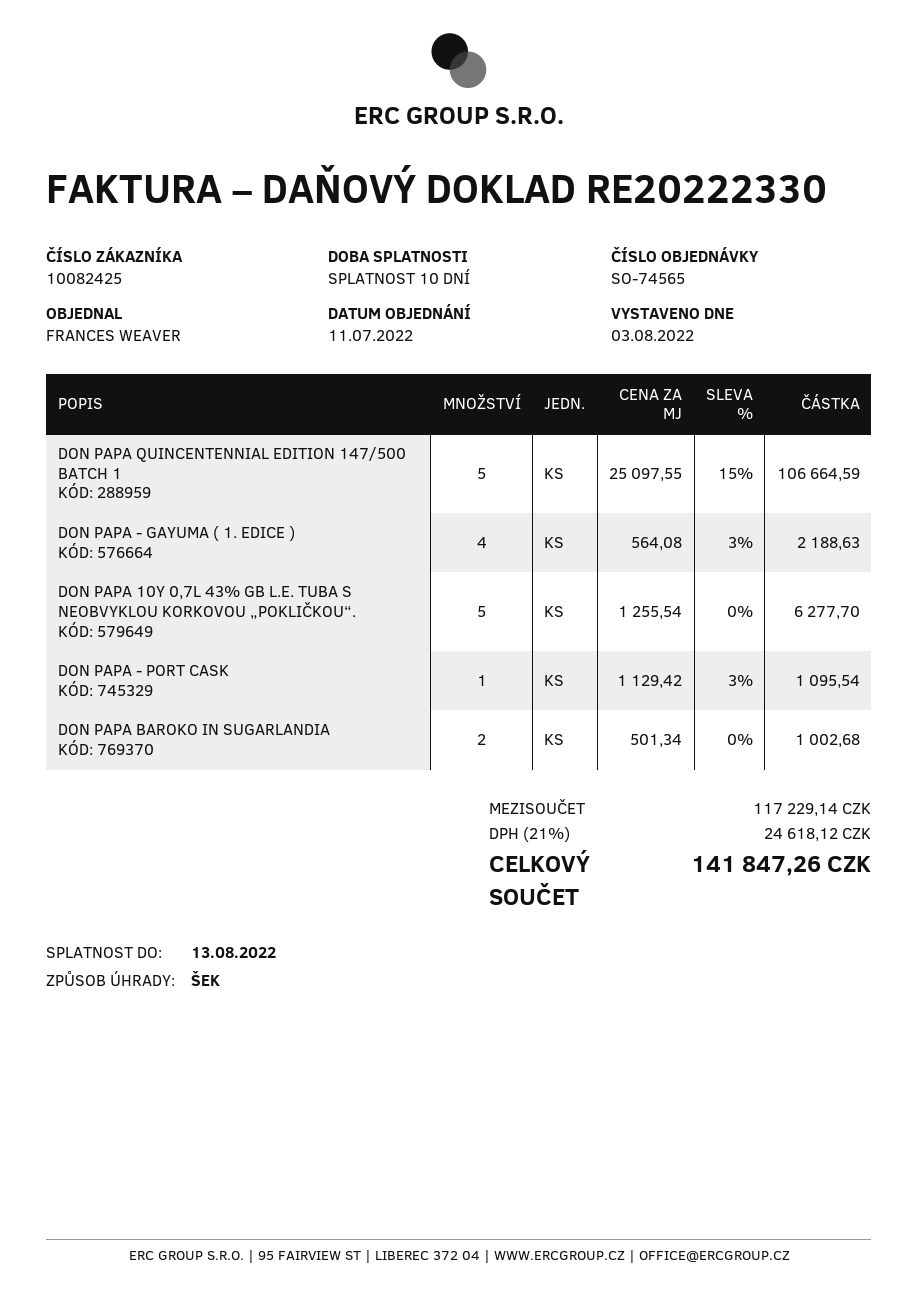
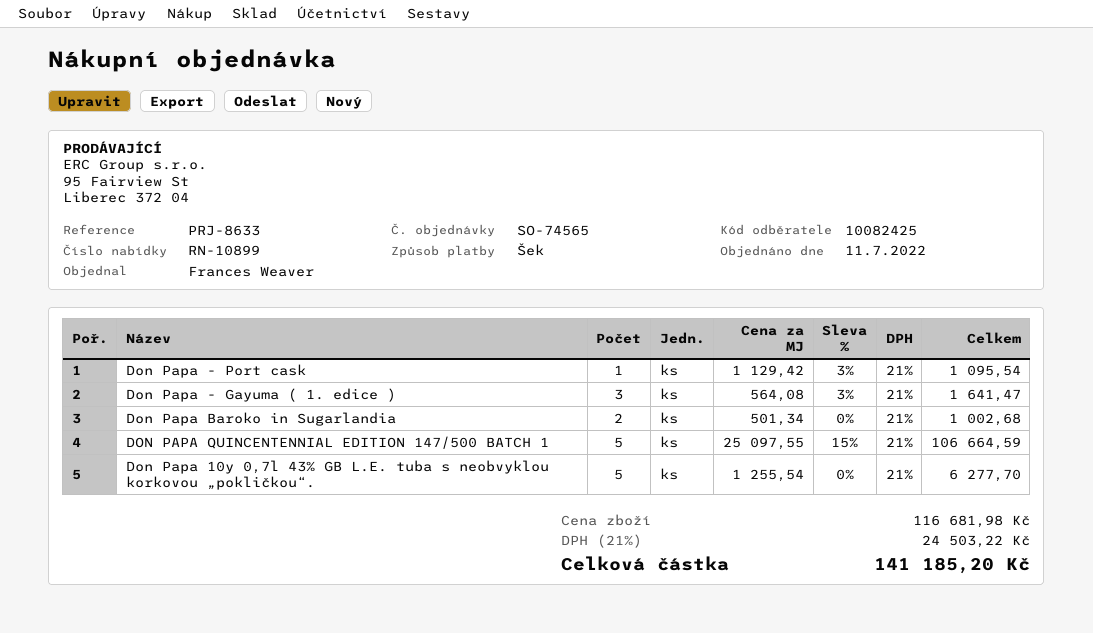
DON PAPA - GAYUMA ( 1. EDICE ): 4 x 564.08 - 3% = 2188.63 -> 3 x 564.08 - 3% = 1641.47
subtotal: 117229.14 -> 116681.98
tax: 21% = 24618.12 -> 21% = 24503.22
total: 141847.26 -> 141185.20

